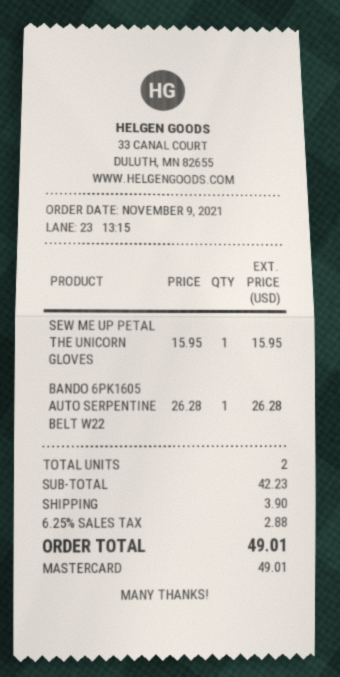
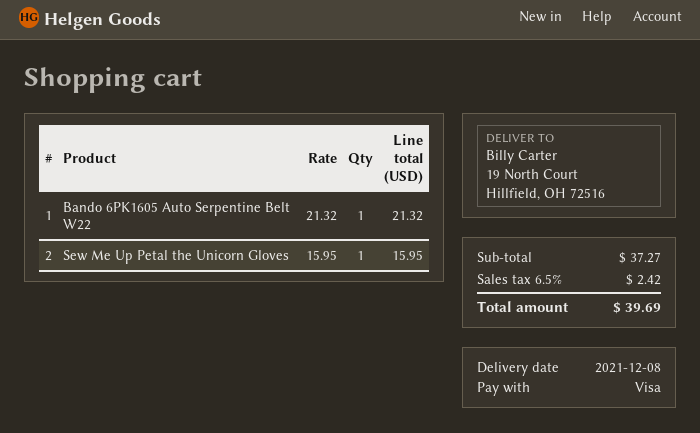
payment method: Mastercard -> Visa
BANDO 6PK1605 AUTO SERPENTINE BELT W22: 1 x 26.28 = 26.28 -> 1 x 21.32 = 21.32
subtotal: 42.23 -> 37.27
shipping: 3.90 -> none
tax: 6.25% = 2.88 -> 6.5% = 2.42
total: 49.01 -> 39.69

